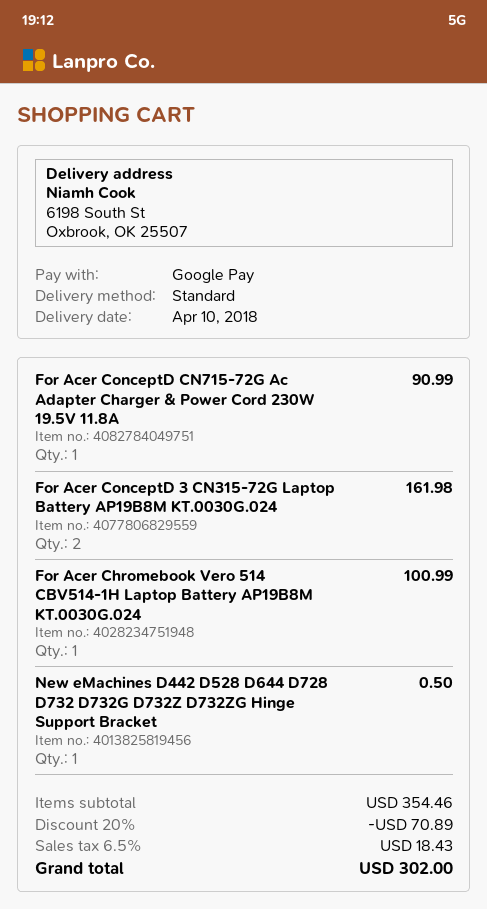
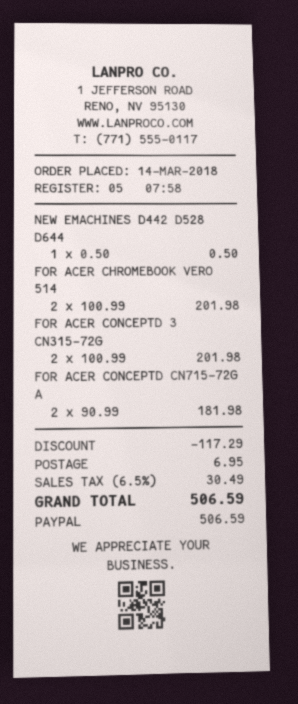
payment method: Google Pay -> PayPal
For Acer ConceptD CN715-72G Ac Adapter Charger & Power Cord 230W 19.5V 11.8A: 1 for 90.99 -> 2 for 181.98
For Acer ConceptD 3 CN315-72G Laptop Battery AP19B8M KT.0030G.024: 2 for 161.98 -> 2 for 201.98
For Acer Chromebook Vero 514 CBV514-1H Laptop Battery AP19B8M KT.0030G.024: 1 for 100.99 -> 2 for 201.98
discount: 70.89 -> 117.29
shipping: none -> 6.95
tax: 6.5% = 18.43 -> 6.5% = 30.49
total: 302.00 -> 506.59

